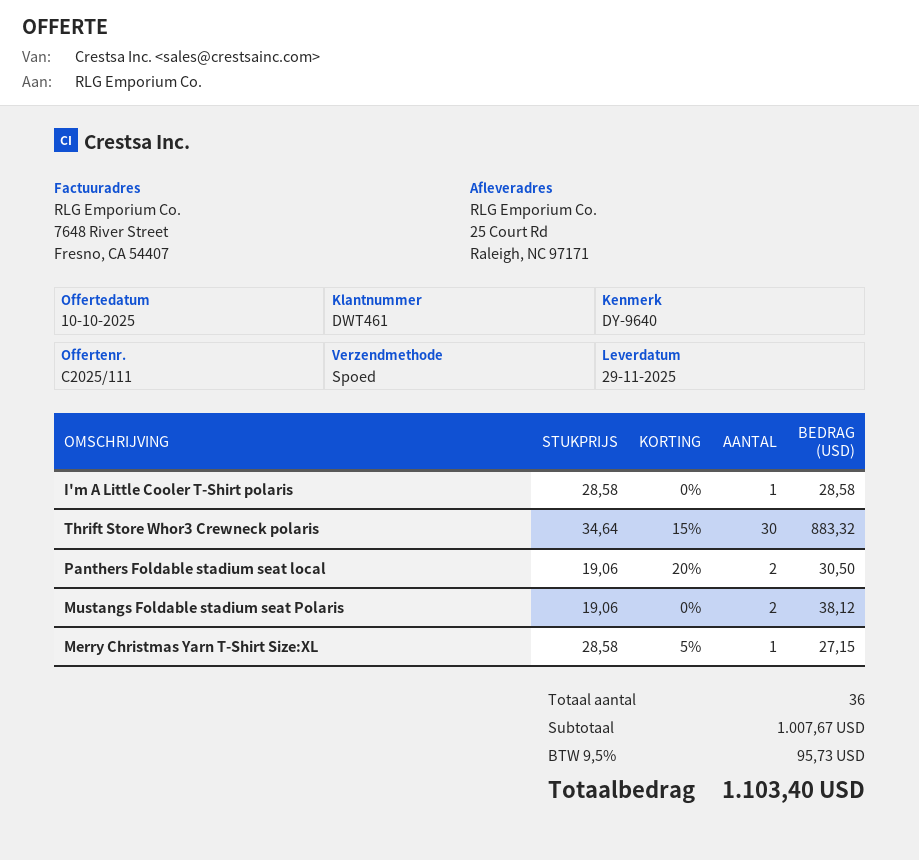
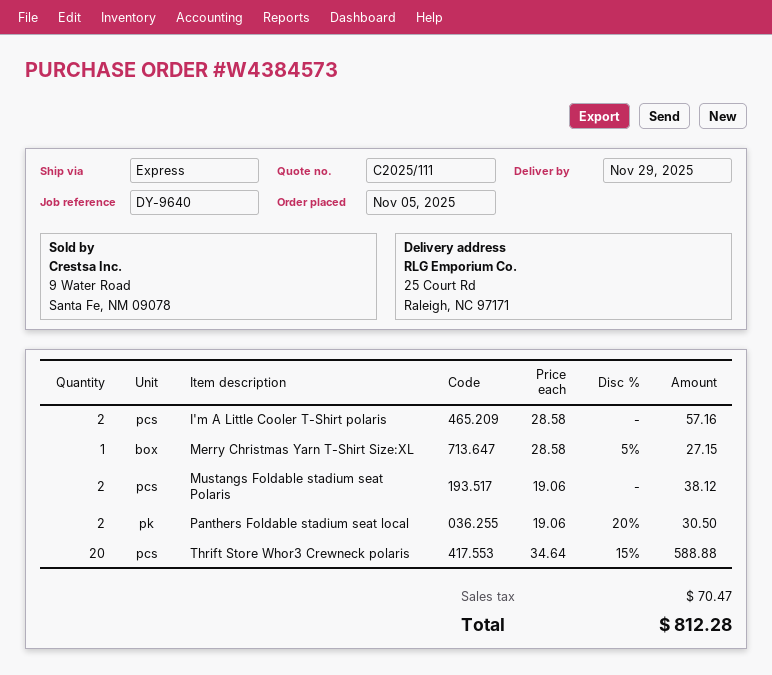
I'm A Little Cooler T-Shirt polaris: 1 x 28.58 = 28.58 -> 2 x 28.58 = 57.16
Thrift Store Whor3 Crewneck polaris: 30 x 34.64 - 15% = 883.32 -> 20 x 34.64 - 15% = 588.88
tax: 95.73 -> 70.47
total: 1103.40 -> 812.28

